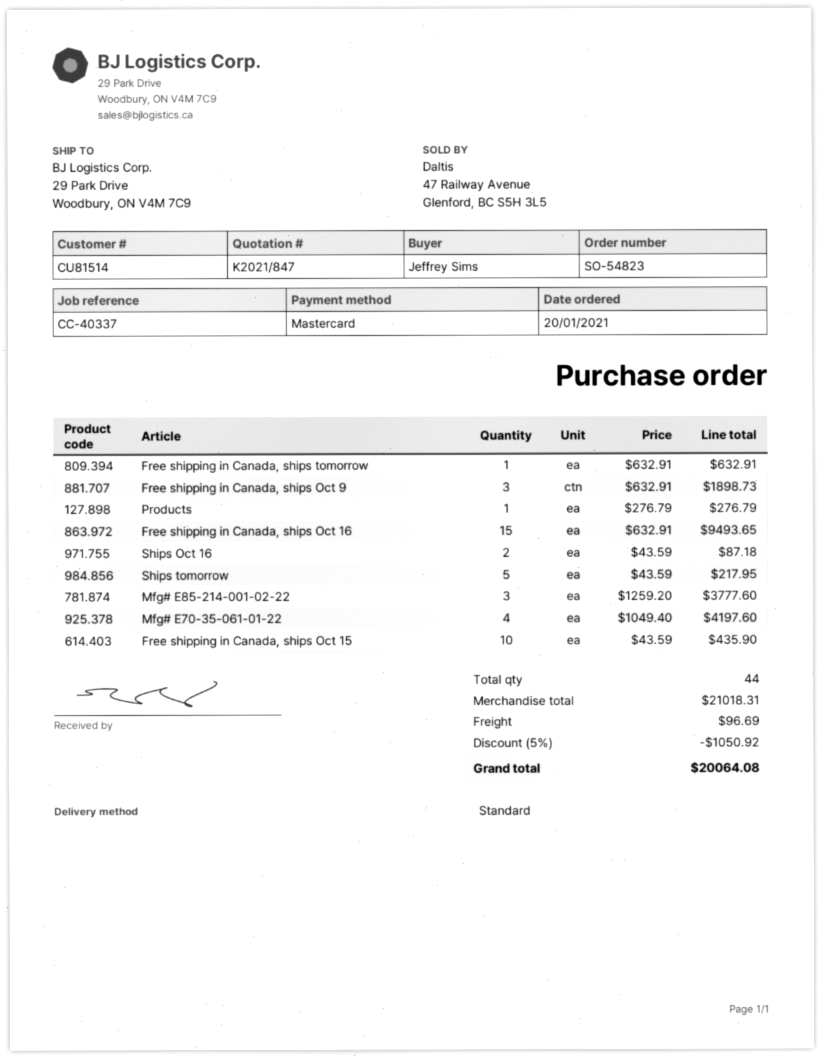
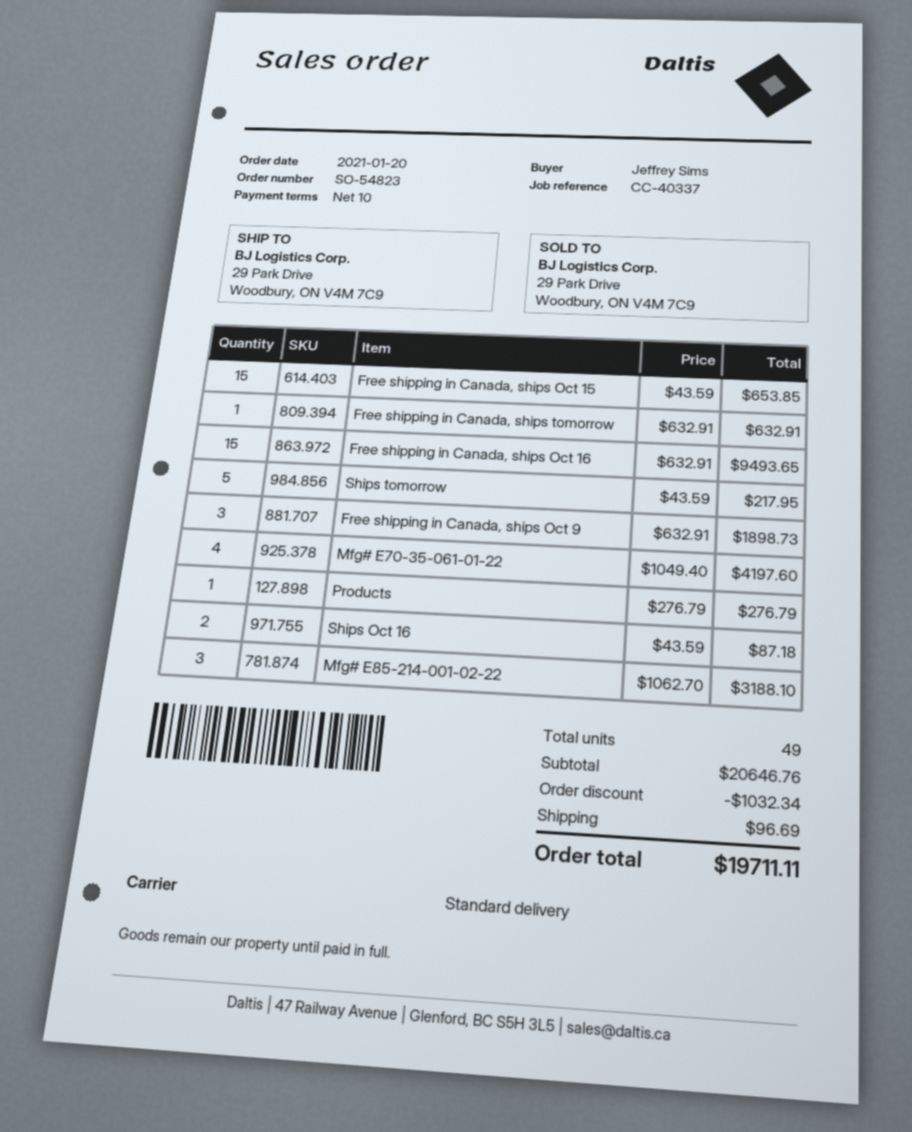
Mfg# E85-214-001-02-22: 3 x 1259.20 = 3777.60 -> 3 x 1062.70 = 3188.10
Free shipping in Canada, ships Oct 15: 10 x 43.59 = 435.90 -> 15 x 43.59 = 653.85
total quantity: 44 -> 49
subtotal: 21018.31 -> 20646.76
discount: 1050.92 -> 1032.34
total: 20064.08 -> 19711.11

